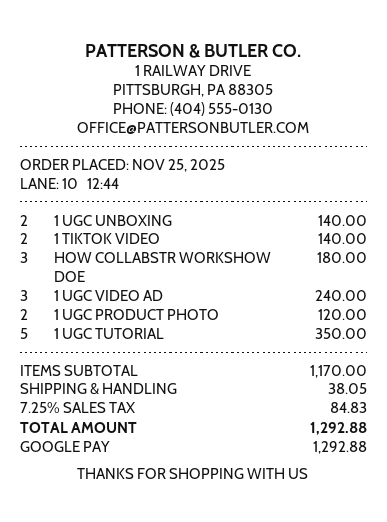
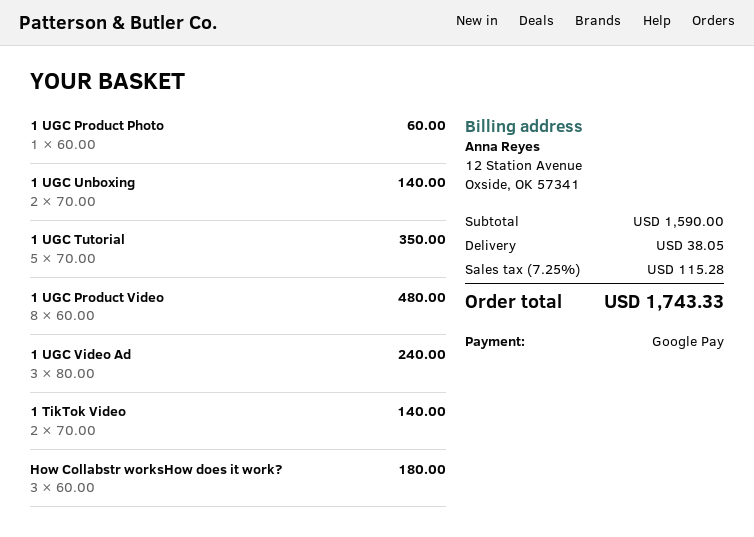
1 UGC PRODUCT PHOTO: 2 for 120.00 -> 1 for 60.00
1 UGC Product Video: none -> 8 for 480.00
subtotal: 1170.00 -> 1590.00
tax: 7.25% = 84.83 -> 7.25% = 115.28
total: 1292.88 -> 1743.33

